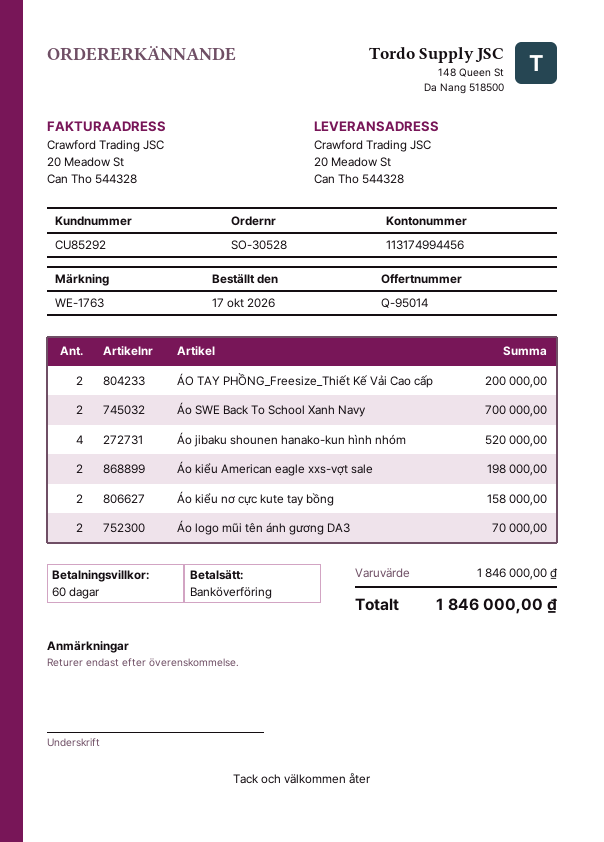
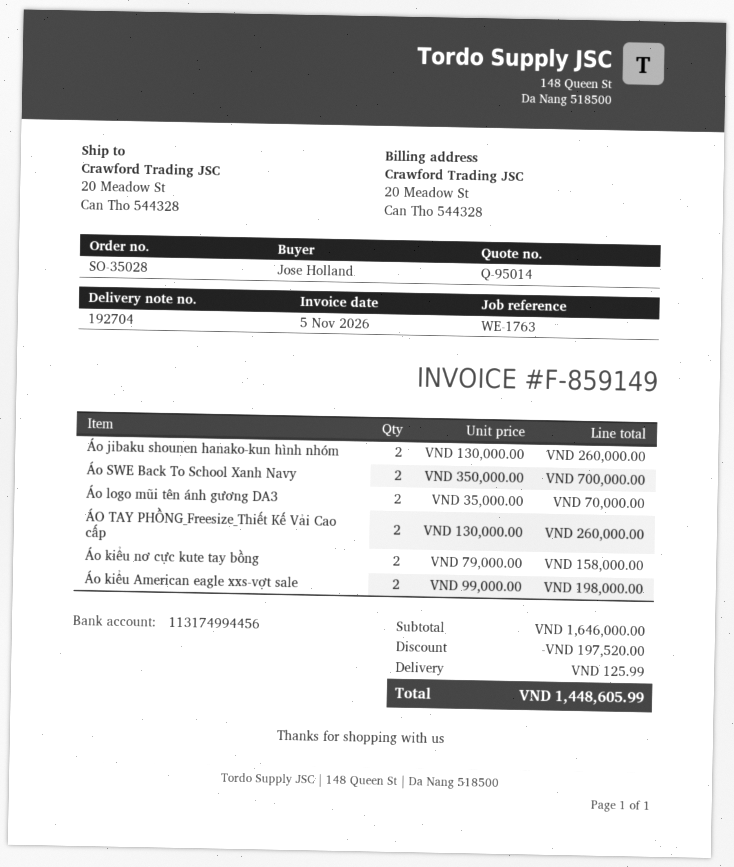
order number: SO-30528 -> SO-35028
ÁO TAY PHỒNG_Freesize_Thiết Kế Vải Cao cấp: 2 for 200000.00 -> 2 for 260000.00
Áo jibaku shounen hanako-kun hình nhóm: 4 for 520000.00 -> 2 for 260000.00
subtotal: 1846000.00 -> 1646000.00
discount: none -> 197520.00
shipping: none -> 125.99
total: 1846000.00 -> 1448605.99

